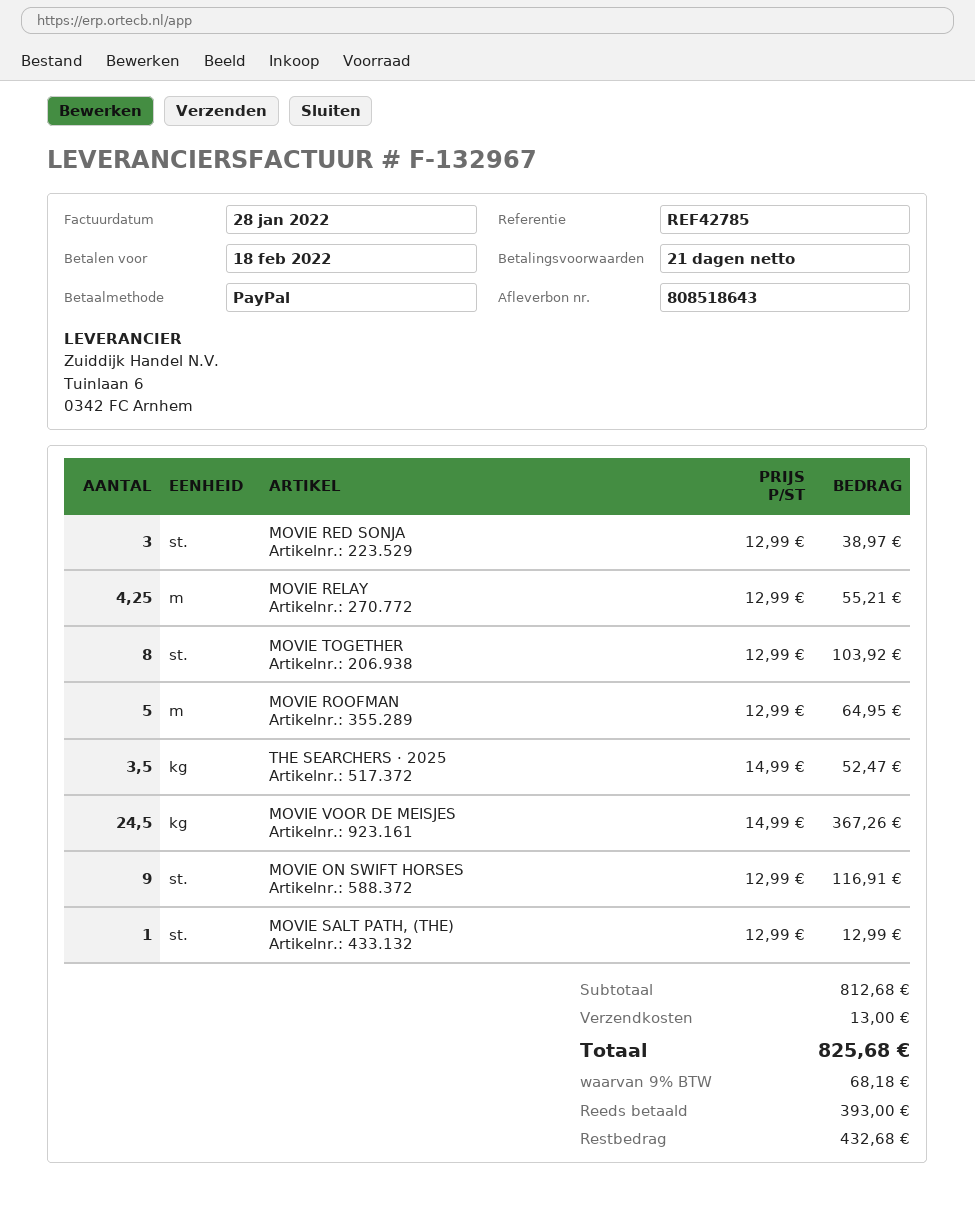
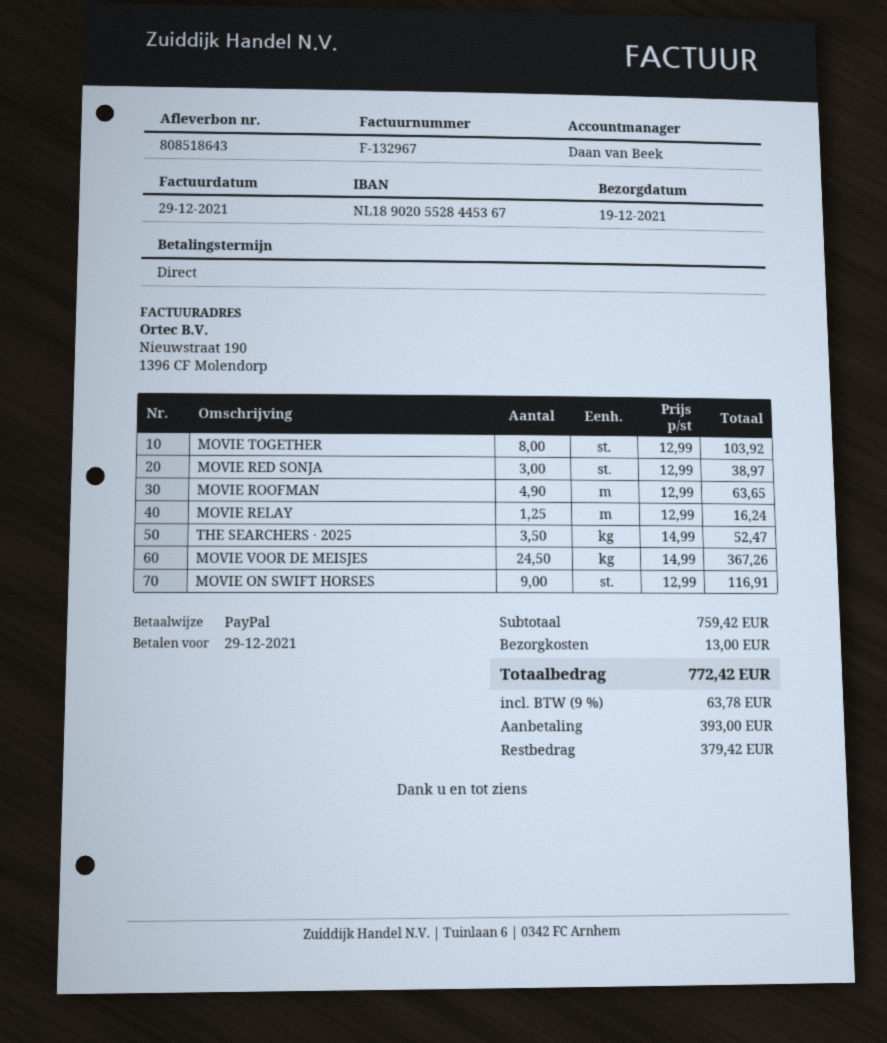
invoice date: 2022-01-28 -> 2021-12-29
payment terms: 21 days -> on receipt
due date: 2022-02-18 -> 2021-12-29
MOVIE RELAY: 4.25 x 12.99 = 55.21 -> 1.25 x 12.99 = 16.24
MOVIE ROOFMAN: 5 x 12.99 = 64.95 -> 4.9 x 12.99 = 63.65
MOVIE SALT PATH, (THE): 1 x 12.99 = 12.99 -> none
subtotal: 812.68 -> 759.42
tax: 9% = 68.18 -> 9% = 63.78
total: 825.68 -> 772.42
balance: 432.68 -> 379.42

